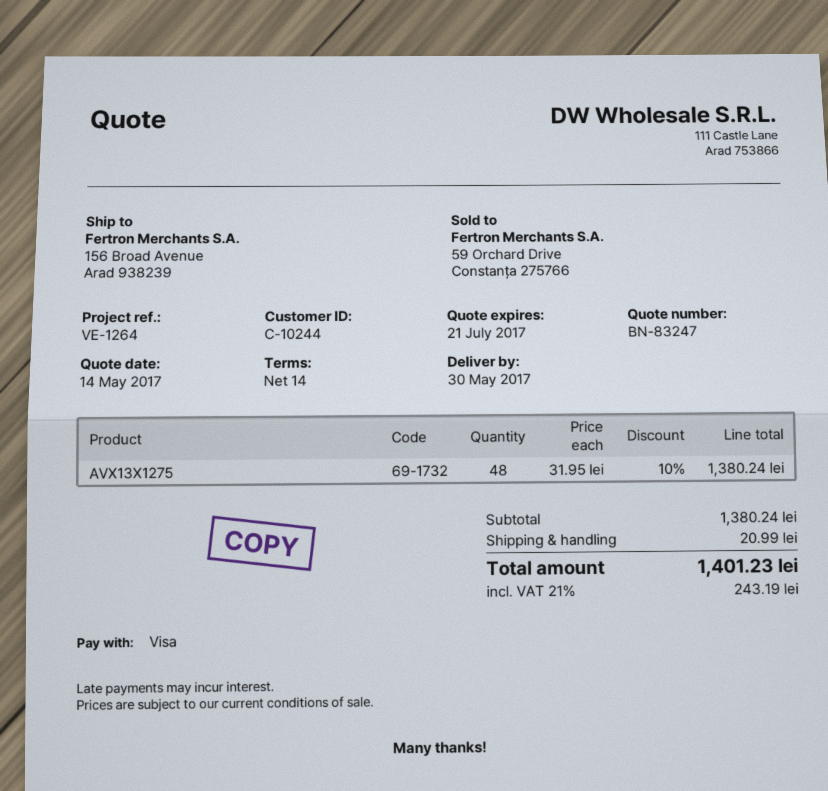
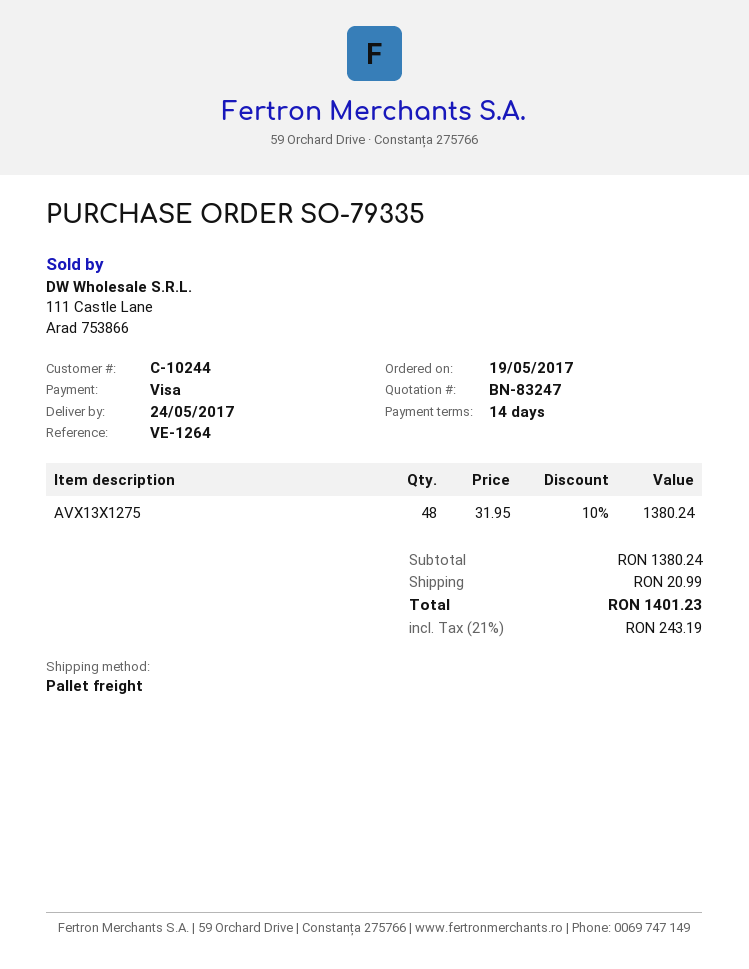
delivery date: 2017-05-30 -> 2017-05-24

